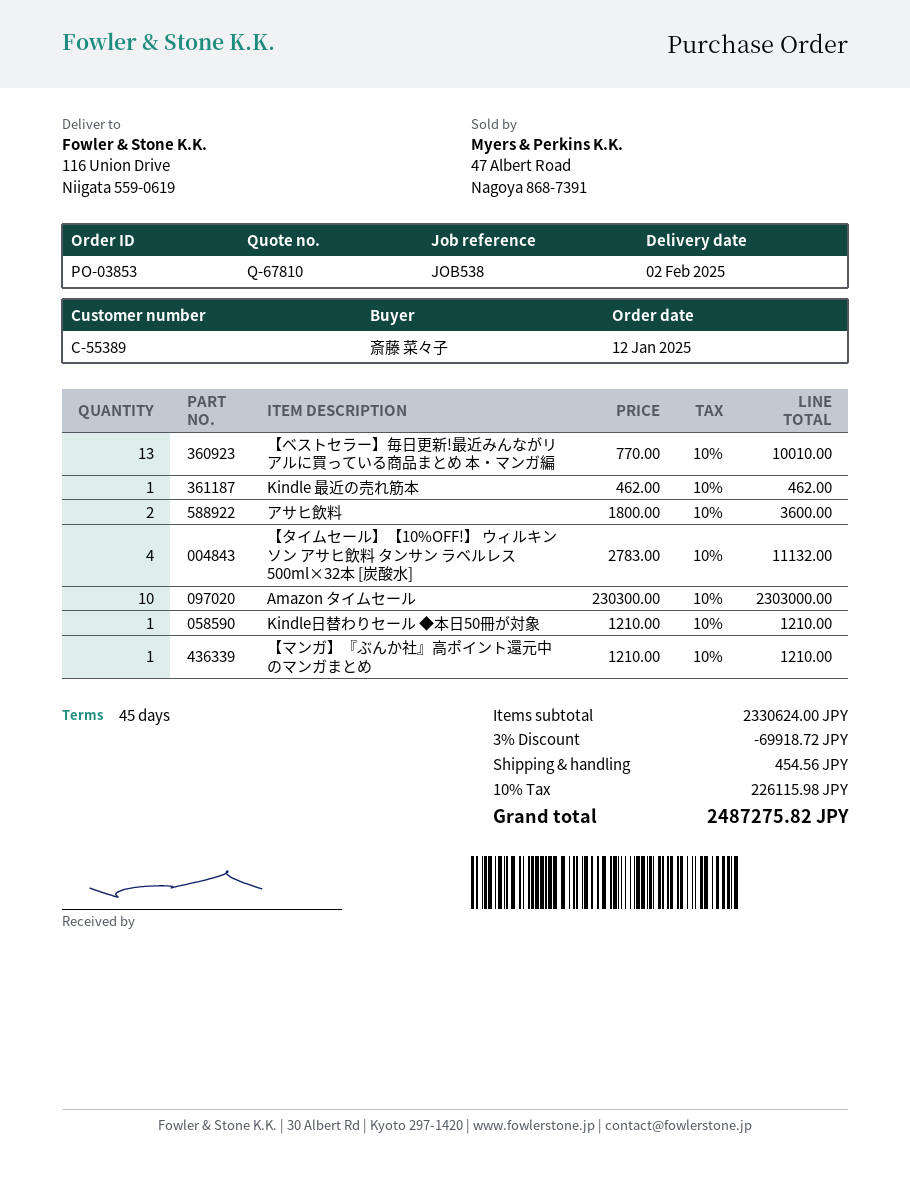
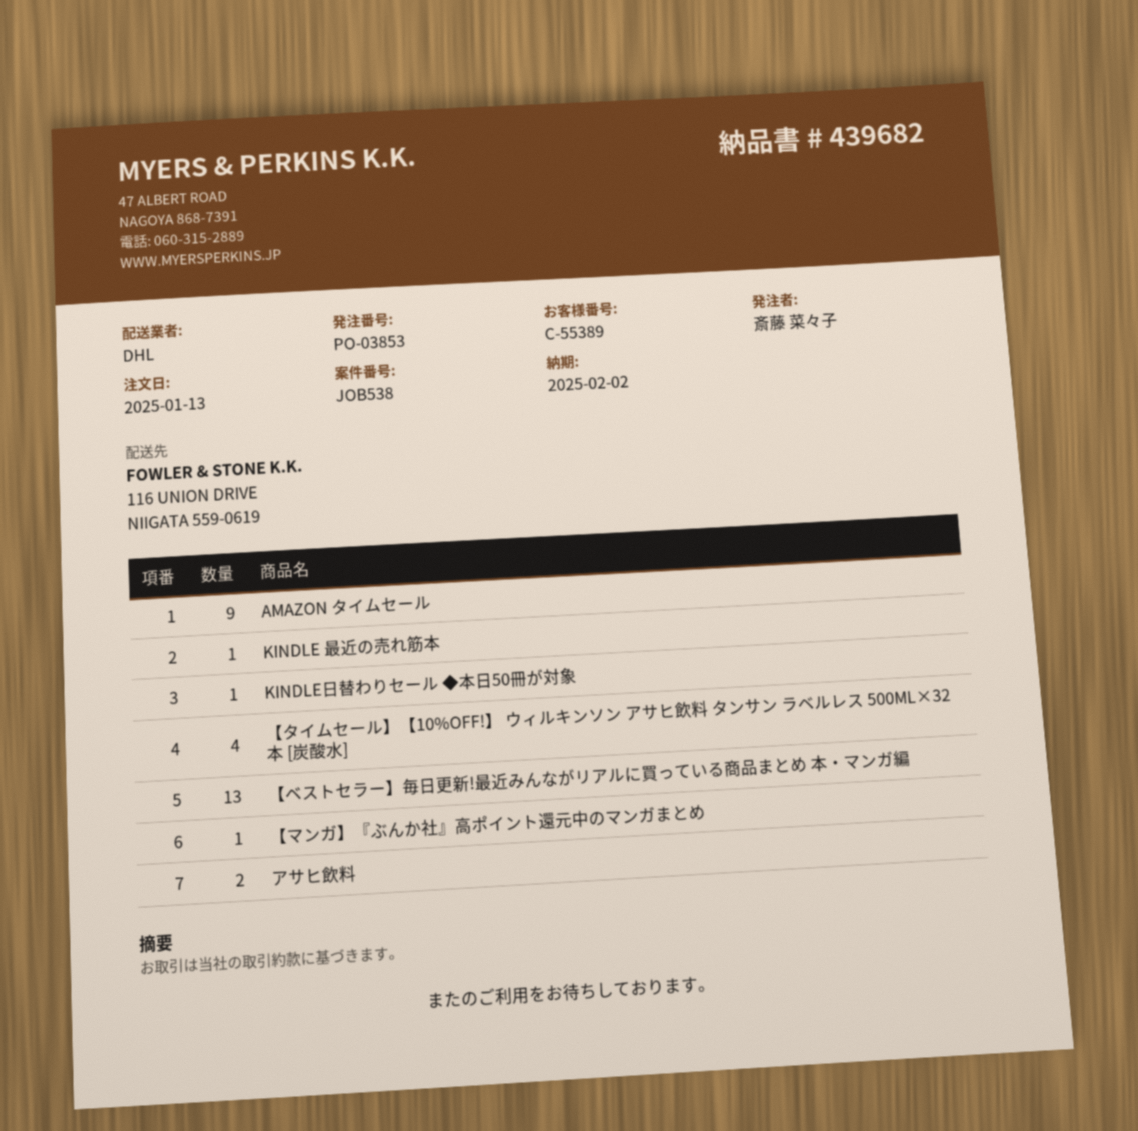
order date: 2025-01-12 -> 2025-01-13
Amazon タイムセール: 10 -> 9

